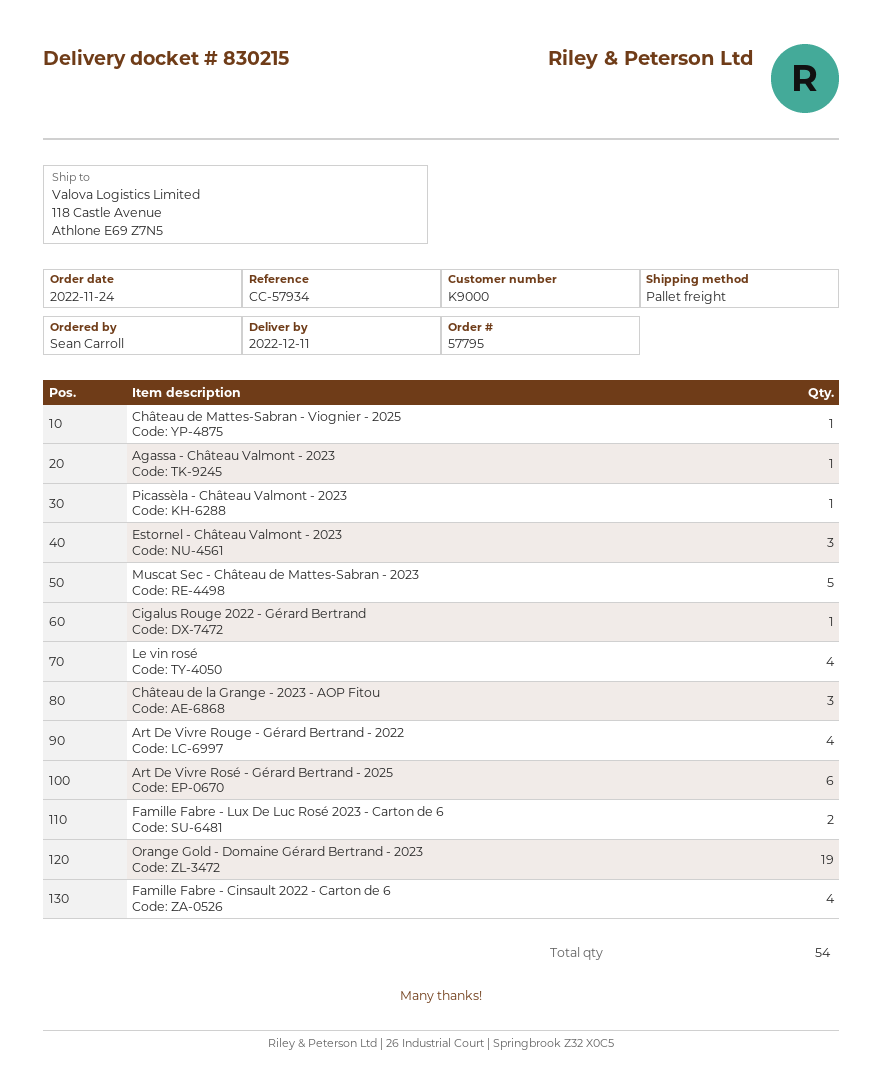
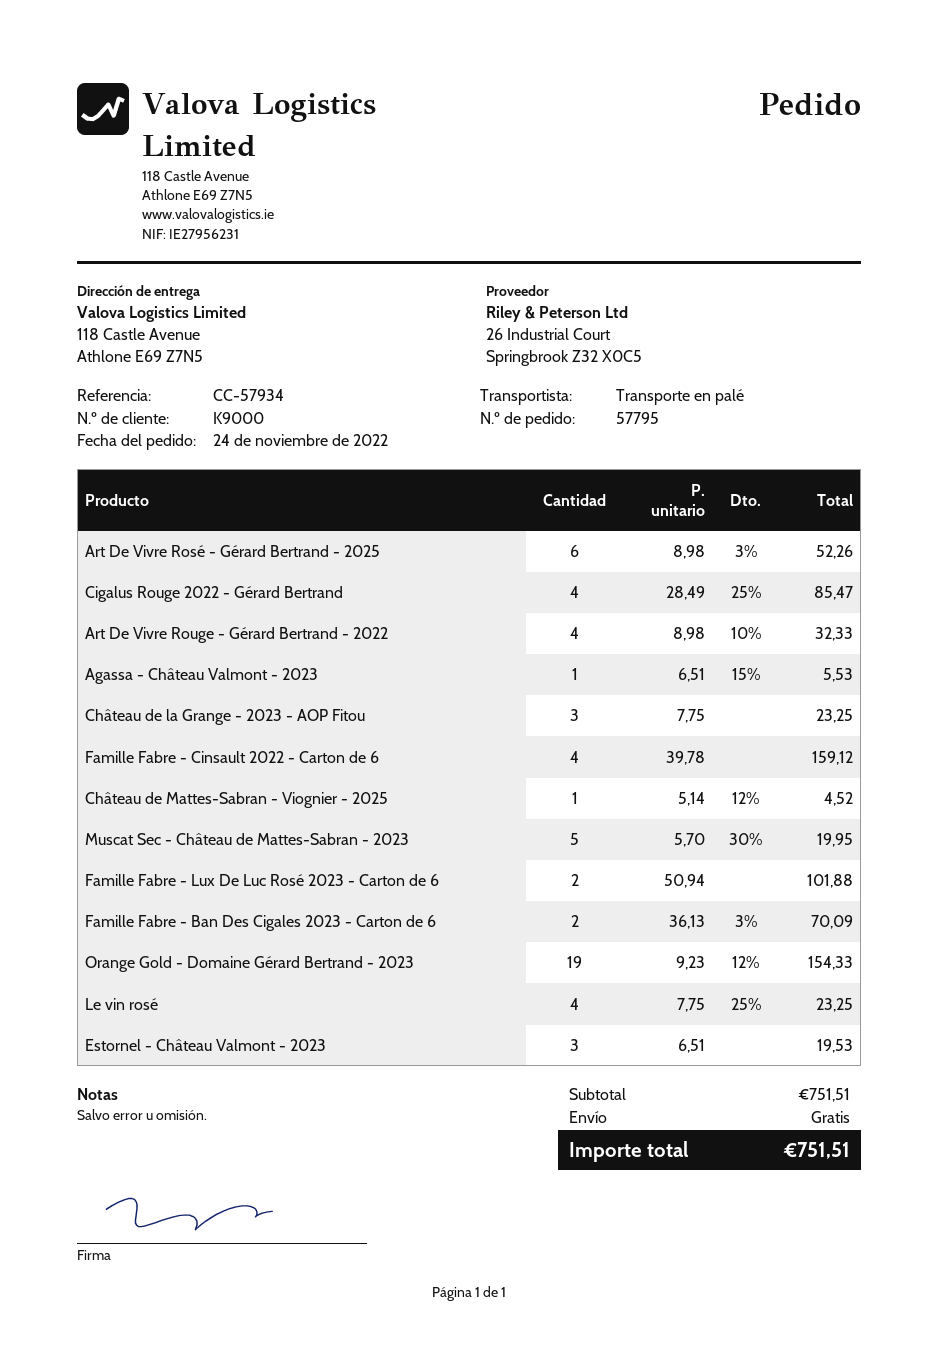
Picassèla - Château Valmont - 2023: 1 -> none
Cigalus Rouge 2022 - Gérard Bertrand: 1 -> 4
Famille Fabre - Ban Des Cigales 2023 - Carton de 6: none -> 2

